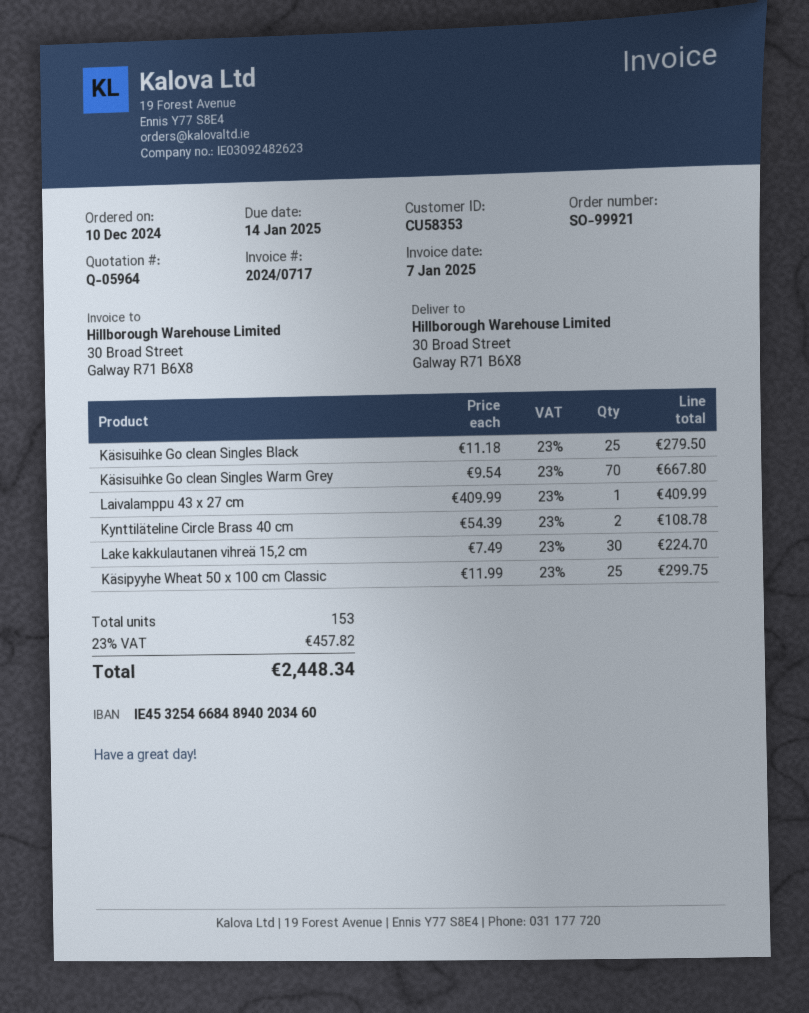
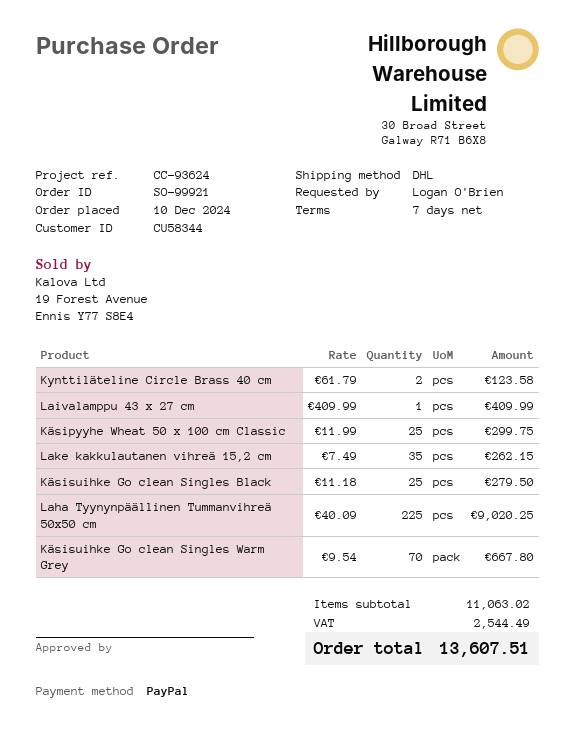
customer number: CU58353 -> CU58344
Kynttiläteline Circle Brass 40 cm: 2 x 54.39 = 108.78 -> 2 x 61.79 = 123.58
Lake kakkulautanen vihreä 15,2 cm: 30 x 7.49 = 224.70 -> 35 x 7.49 = 262.15
Laha Tyynynpäällinen Tummanvihreä 50x50 cm: none -> 225 x 40.09 = 9020.25
tax: 457.82 -> 2544.49
total: 2448.34 -> 13607.51

